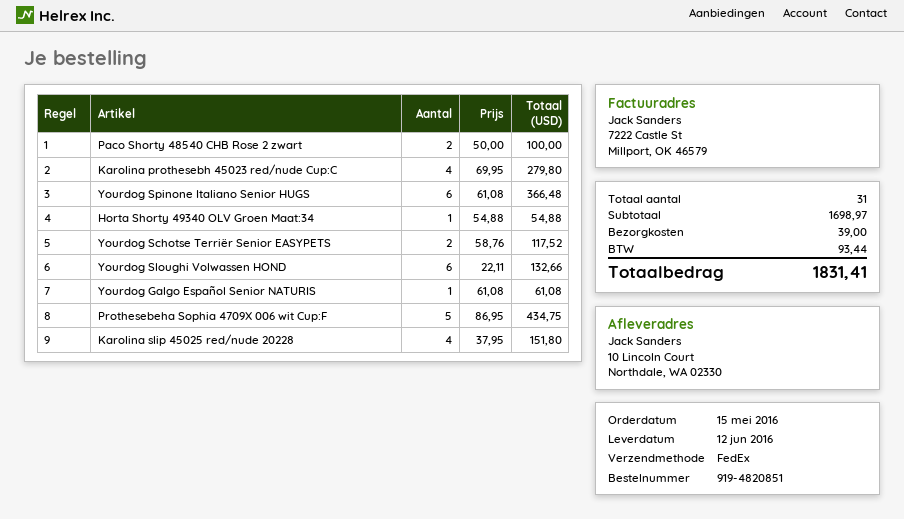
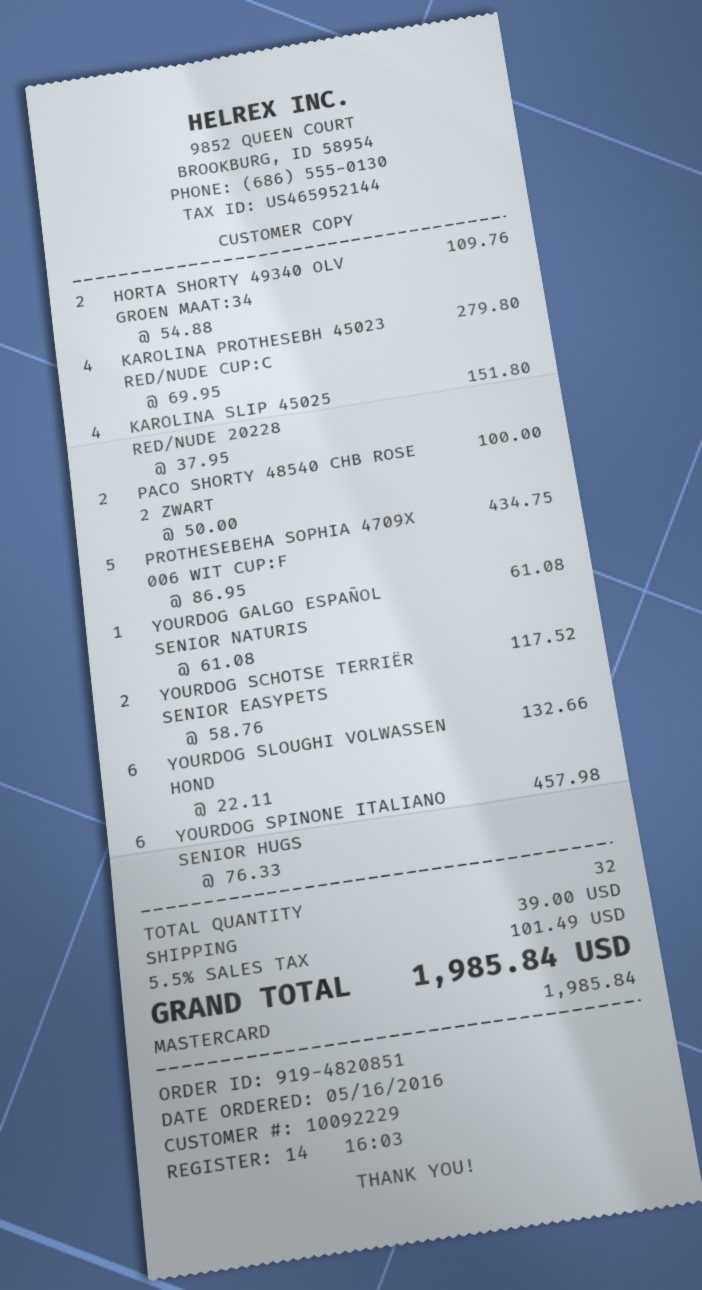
order date: 2016-05-15 -> 2016-05-16
Yourdog Spinone Italiano Senior HUGS: 6 x 61.08 = 366.48 -> 6 x 76.33 = 457.98
Horta Shorty 49340 OLV Groen Maat:34: 1 x 54.88 = 54.88 -> 2 x 54.88 = 109.76
total quantity: 31 -> 32
tax: 93.44 -> 101.49
total: 1831.41 -> 1985.84

